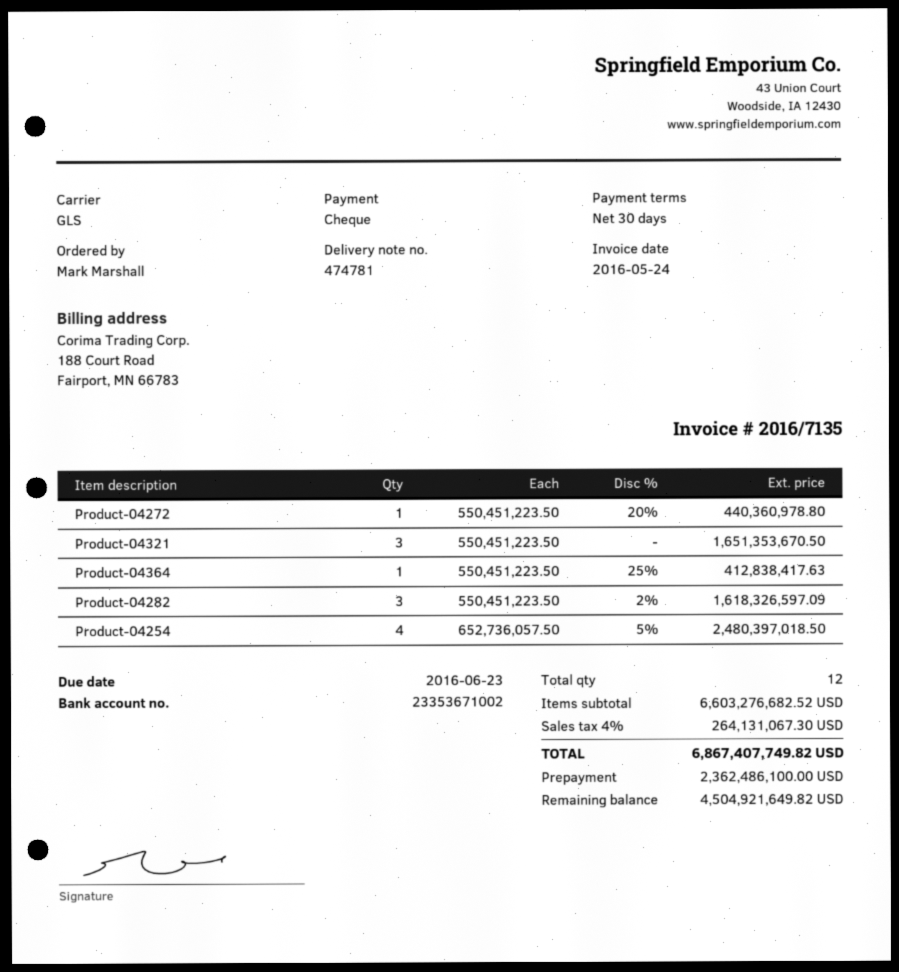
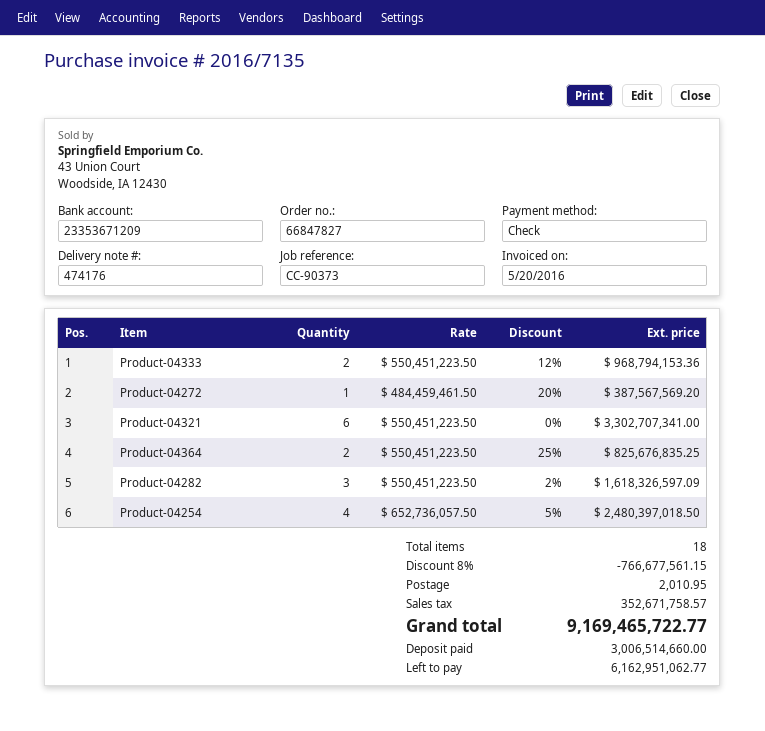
delivery note number: 474781 -> 474176
invoice date: 2016-05-24 -> 2016-05-20
bank account: 23353671002 -> 23353671209
Product-04272: 1 x 550451223.50 - 20% = 440360978.80 -> 1 x 484459461.50 - 20% = 387567569.20
Product-04321: 3 x 550451223.50 = 1651353670.50 -> 6 x 550451223.50 = 3302707341.00
Product-04364: 1 x 550451223.50 - 25% = 412838417.63 -> 2 x 550451223.50 - 25% = 825676835.25
Product-04333: none -> 2 x 550451223.50 - 12% = 968794153.36
total quantity: 12 -> 18
discount: none -> 8% = 766677561.15
shipping: none -> 2010.95
tax: 264131067.30 -> 352671758.57
total: 6867407749.82 -> 9169465722.77
deposit: 2362486100.00 -> 3006514660.00
balance: 4504921649.82 -> 6162951062.77

